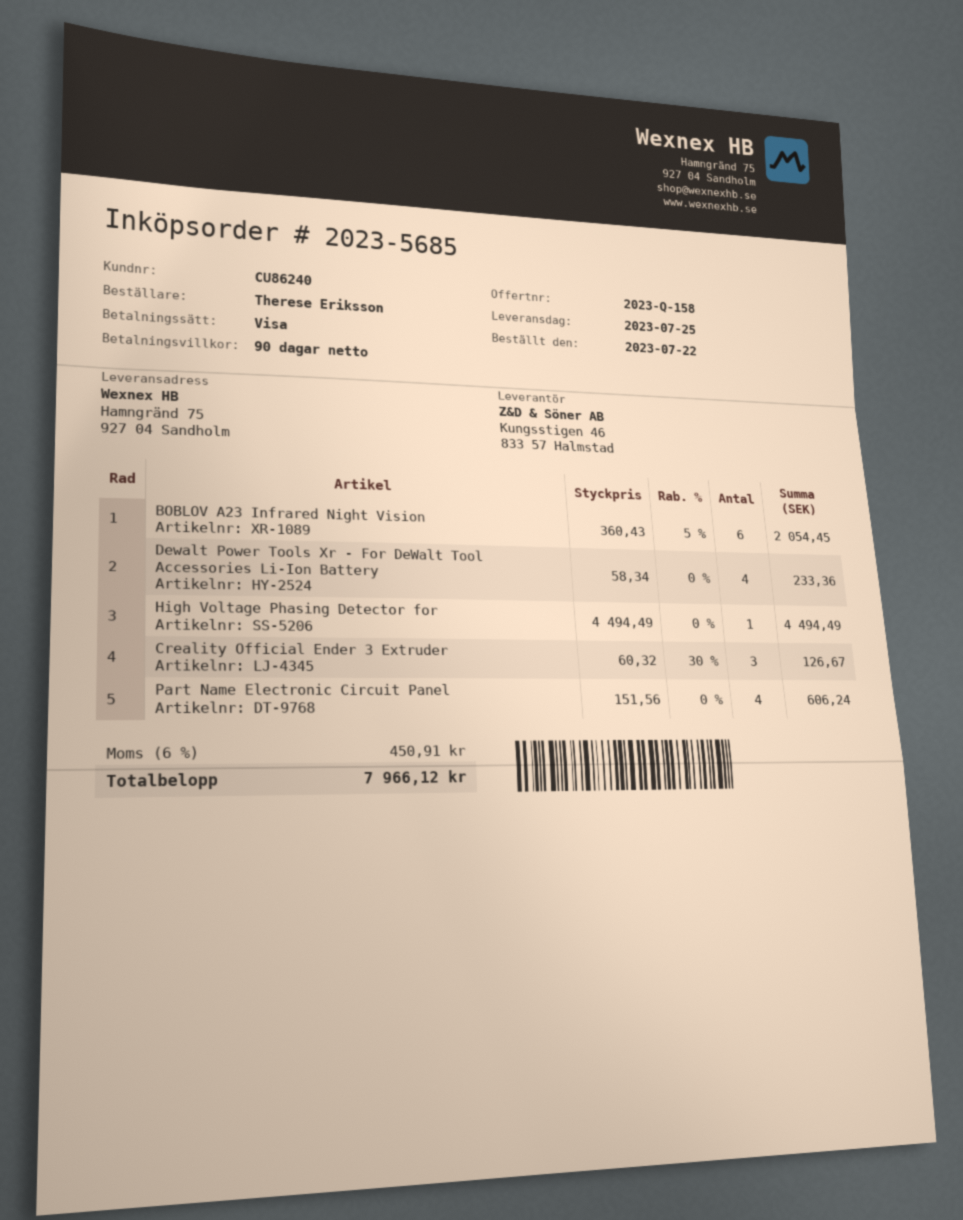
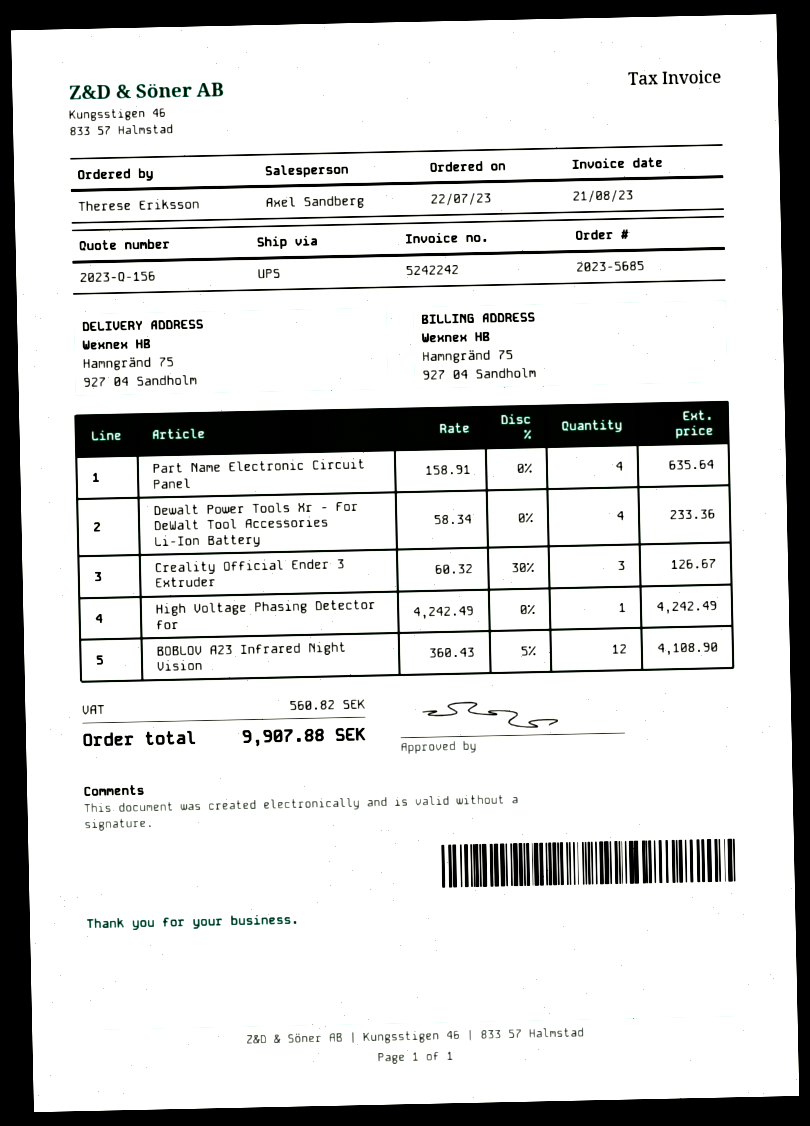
quote number: 2023-Q-158 -> 2023-Q-156
BOBLOV A23 Infrared Night Vision: 6 x 360.43 - 5% = 2054.45 -> 12 x 360.43 - 5% = 4108.90
High Voltage Phasing Detector for: 1 x 4494.49 = 4494.49 -> 1 x 4242.49 = 4242.49
Part Name Electronic Circuit Panel: 4 x 151.56 = 606.24 -> 4 x 158.91 = 635.64
tax: 450.91 -> 560.82
total: 7966.12 -> 9907.88

